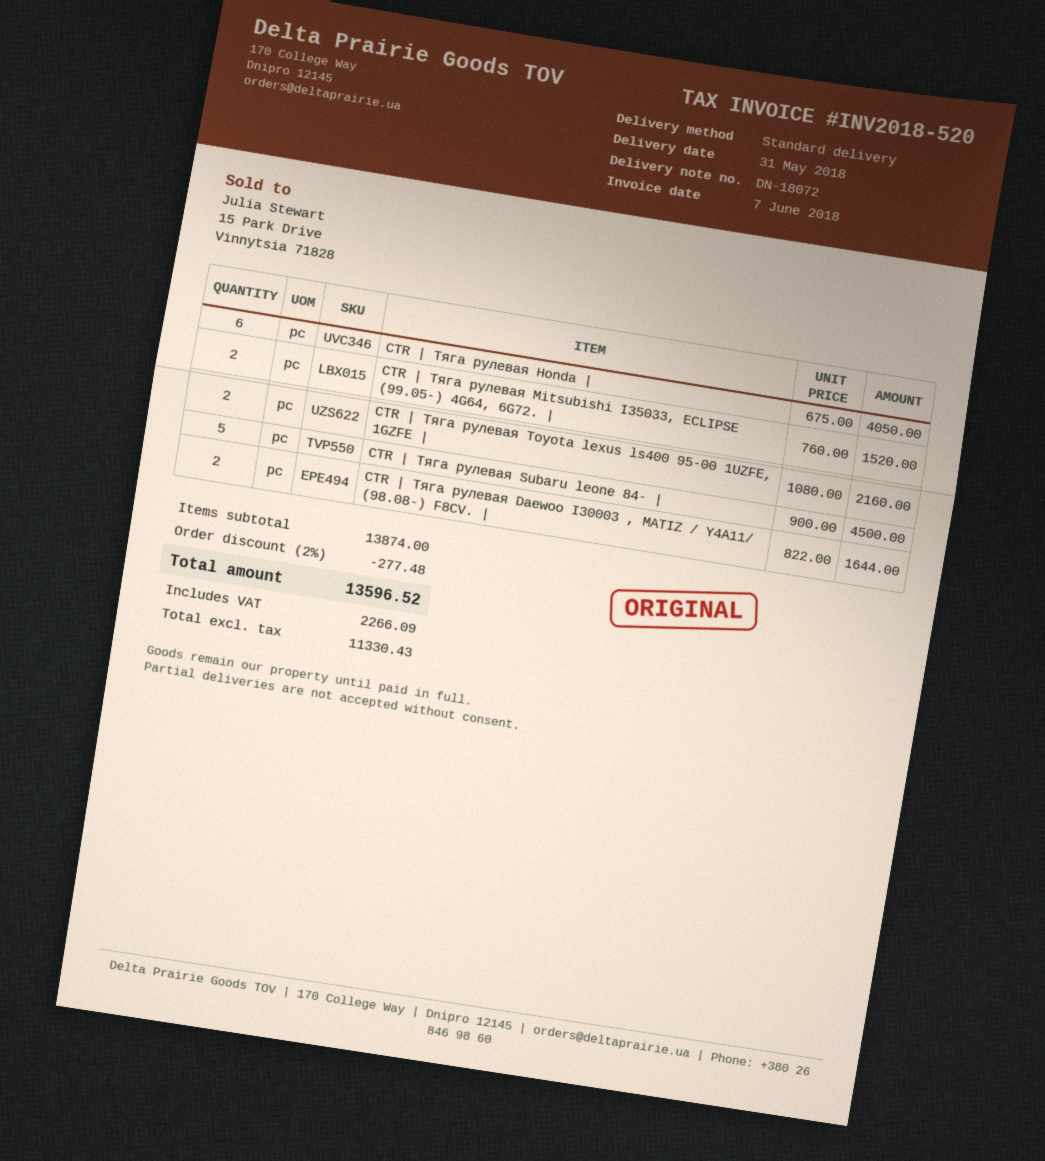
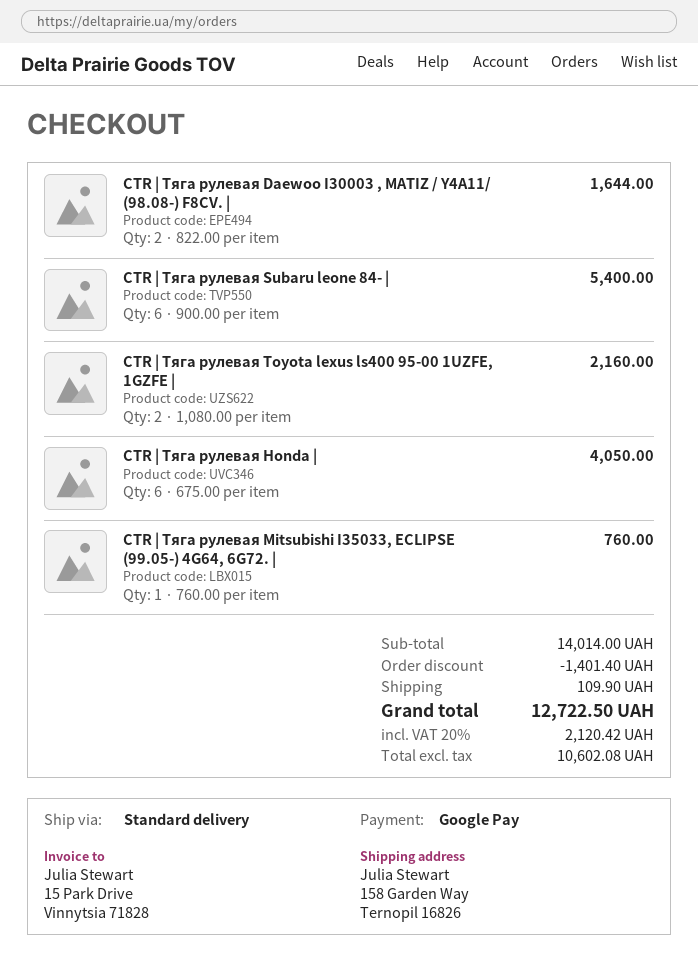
CTR | Тяга рулевая Mitsubishi I35033, ECLIPSE (99.05-) 4G64, 6G72. |: 2 x 760.00 = 1520.00 -> 1 x 760.00 = 760.00
CTR | Тяга рулевая Subaru leone 84- |: 5 x 900.00 = 4500.00 -> 6 x 900.00 = 5400.00
subtotal: 13874.00 -> 14014.00
discount: 277.48 -> 1401.40
shipping: none -> 109.90
net: 11330.43 -> 10602.08
tax: 2266.09 -> 2120.42
total: 13596.52 -> 12722.50

